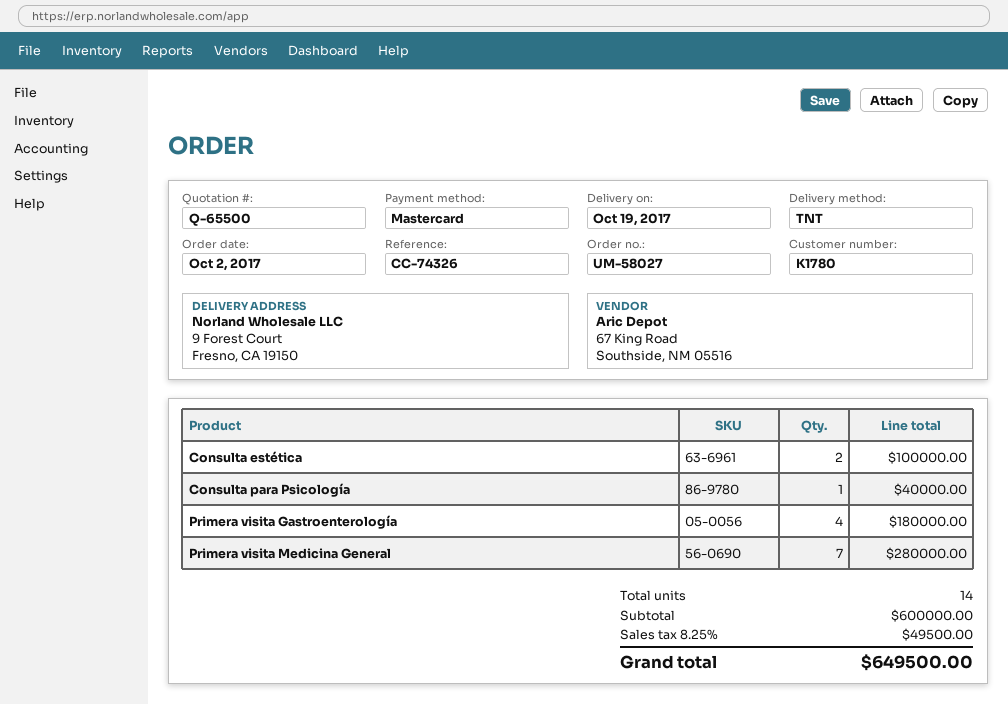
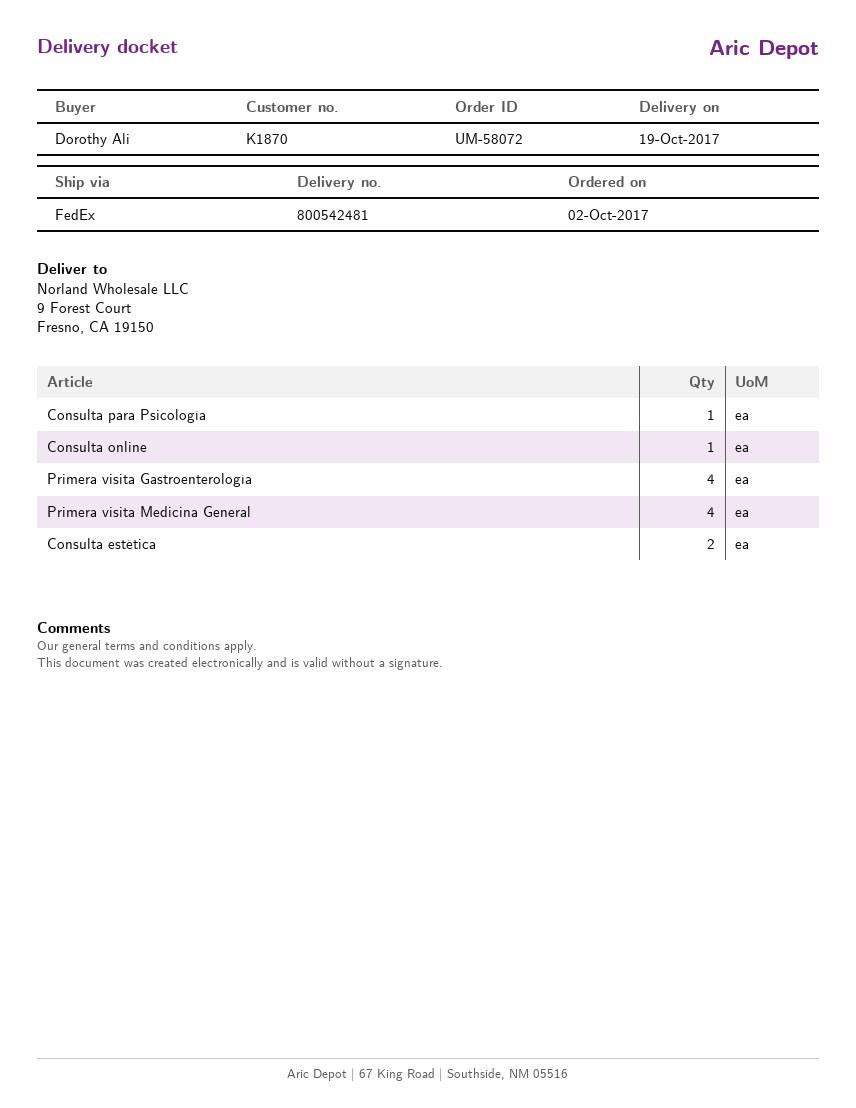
order number: UM-58027 -> UM-58072
customer number: K1780 -> K1870
shipping method: TNT -> FedEx
Primera visita Medicina General: 7 -> 4
Consulta online: none -> 1

